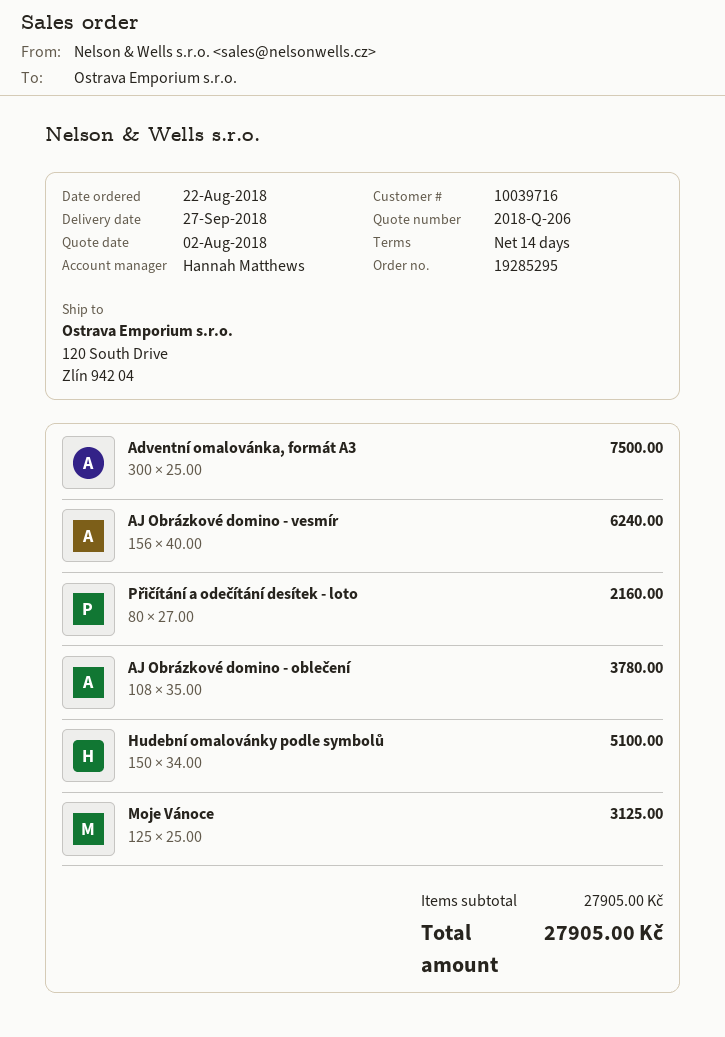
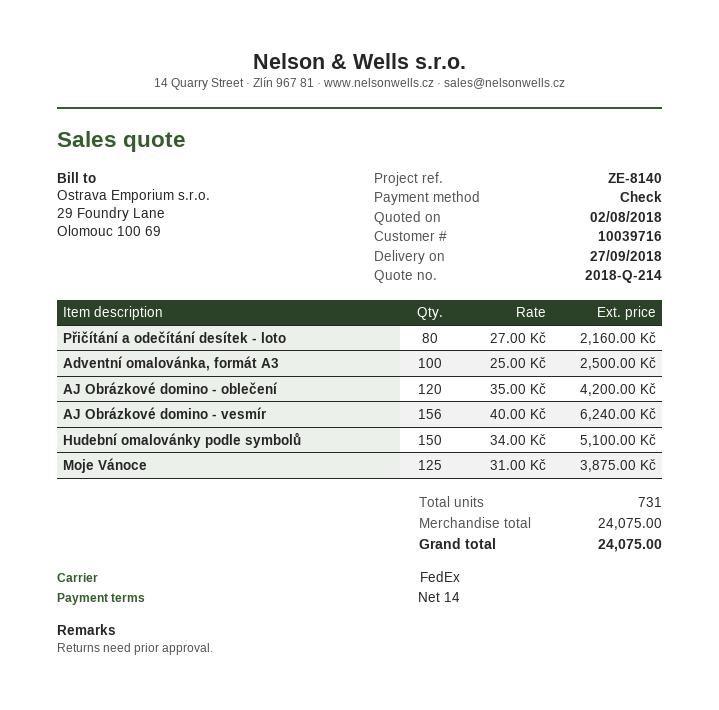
quote number: 2018-Q-206 -> 2018-Q-214
Adventní omalovánka, formát A3: 300 x 25.00 = 7500.00 -> 100 x 25.00 = 2500.00
AJ Obrázkové domino - oblečení: 108 x 35.00 = 3780.00 -> 120 x 35.00 = 4200.00
Moje Vánoce: 125 x 25.00 = 3125.00 -> 125 x 31.00 = 3875.00
subtotal: 27905.00 -> 24075.00
total: 27905.00 -> 24075.00

